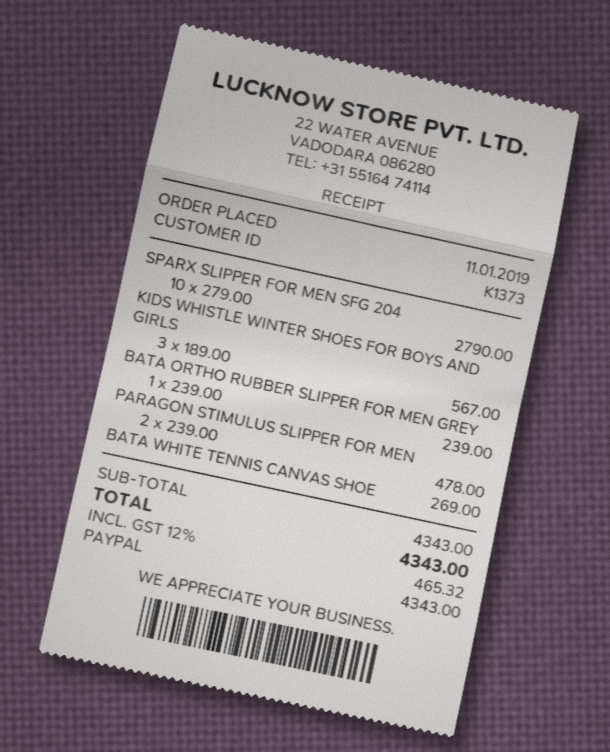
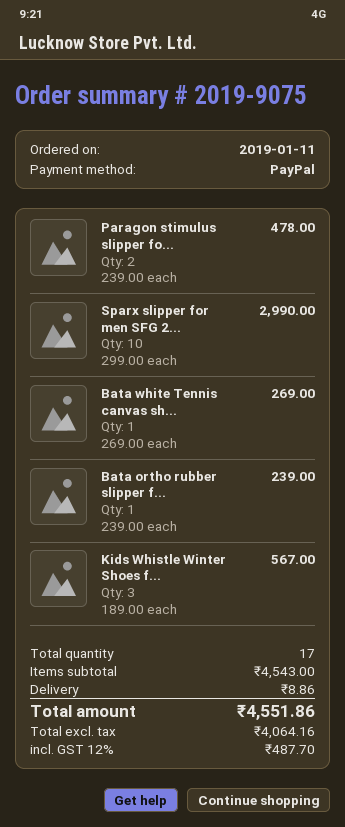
SPARX SLIPPER FOR MEN SFG 204: 10 x 279.00 = 2790.00 -> 10 x 299.00 = 2990.00
subtotal: 4343.00 -> 4543.00
shipping: none -> 8.86
tax: 12% = 465.32 -> 12% = 487.70
total: 4343.00 -> 4551.86

